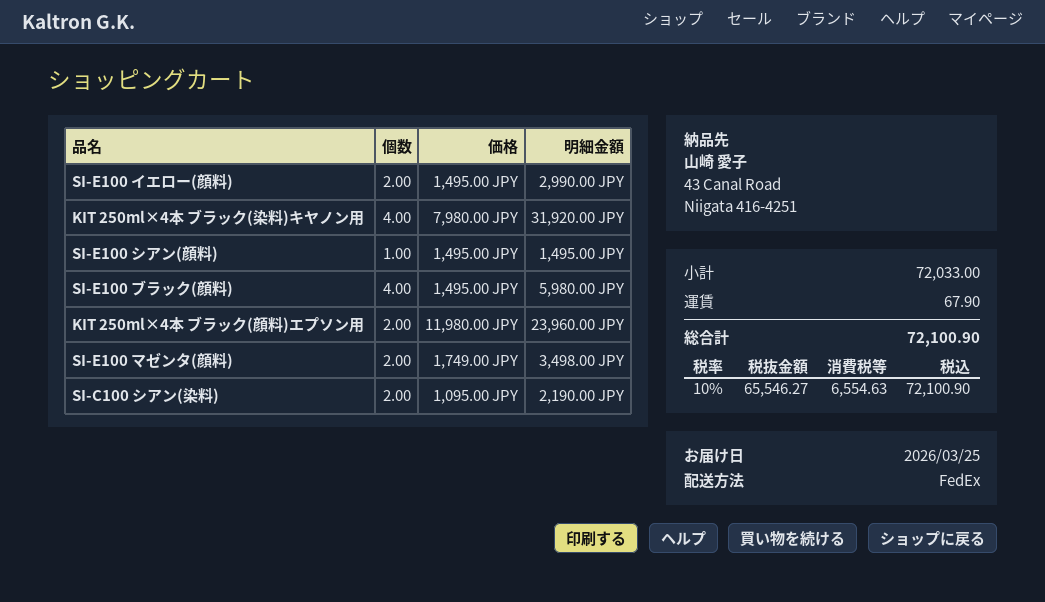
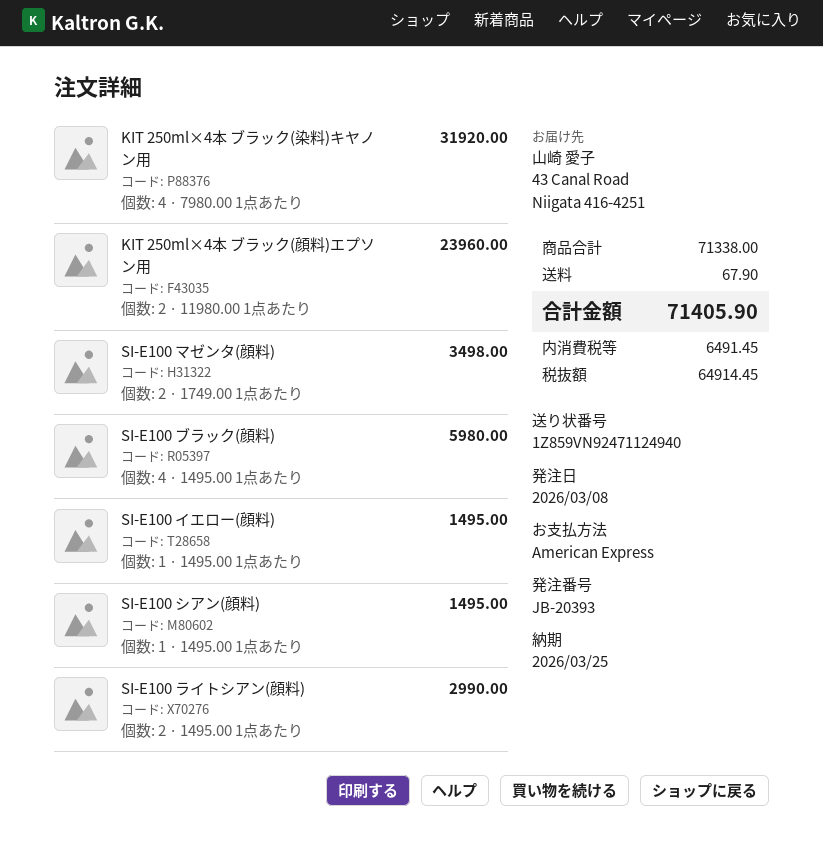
SI-E100 イエロー(顔料): 2 x 1495.00 = 2990.00 -> 1 x 1495.00 = 1495.00
SI-C100 シアン(染料): 2 x 1095.00 = 2190.00 -> none
SI-E100 ライトシアン(顔料): none -> 2 x 1495.00 = 2990.00
subtotal: 72033.00 -> 71338.00
net: 65546.27 -> 64914.45
tax: 6554.63 -> 6491.45
total: 72100.90 -> 71405.90

